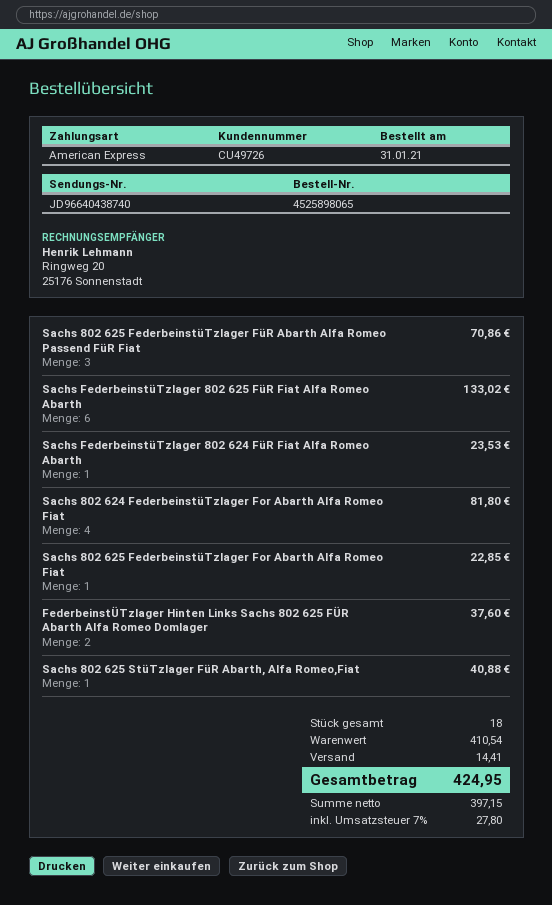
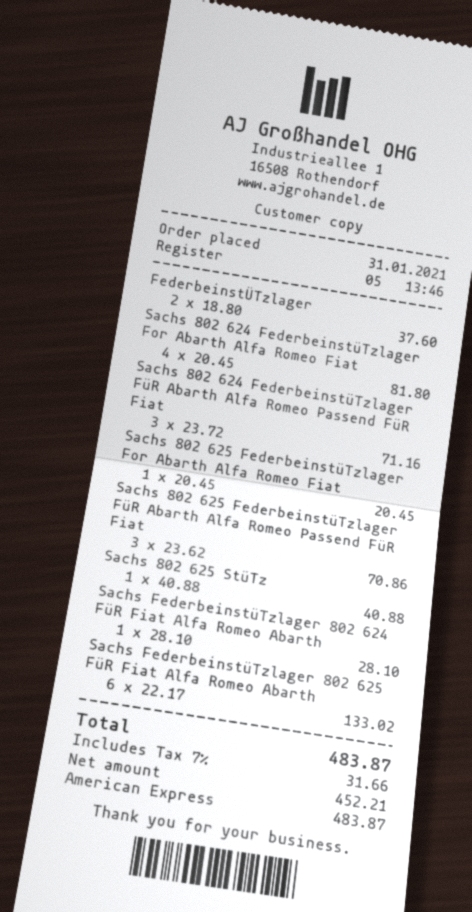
Sachs FederbeinstüTzlager 802 624 FüR Fiat Alfa Romeo Abarth: 1 for 23.53 -> 1 for 28.10
Sachs 802 625 FederbeinstüTzlager For Abarth Alfa Romeo Fiat: 1 for 22.85 -> 1 for 20.45
Sachs 802 624 FederbeinstüTzlager FüR Abarth Alfa Romeo Passend FüR Fiat: none -> 3 for 71.16
shipping: 14.41 -> none
net: 397.15 -> 452.21
tax: 7% = 27.80 -> 7% = 31.66
total: 424.95 -> 483.87

